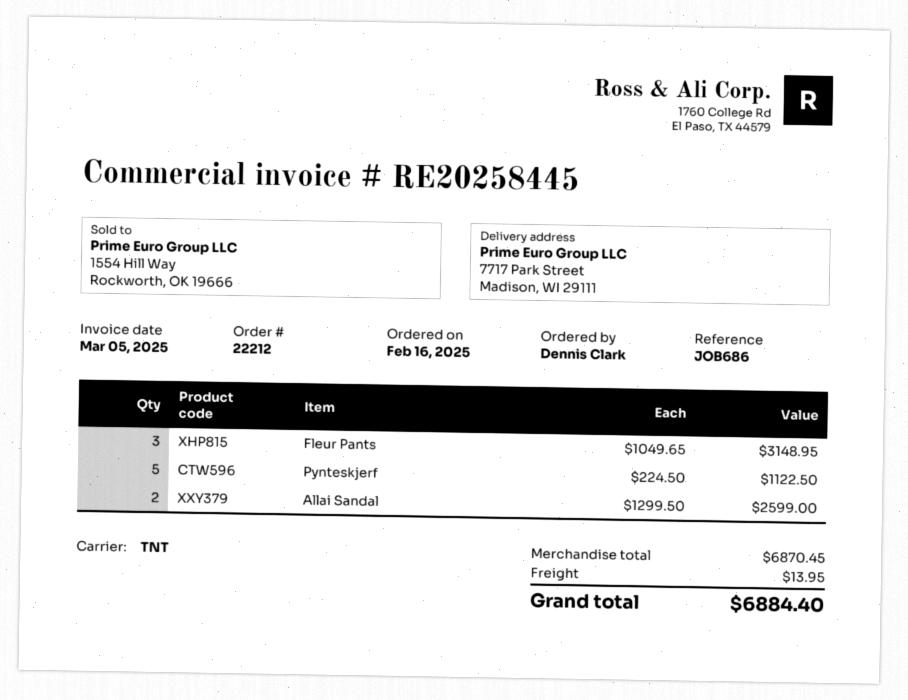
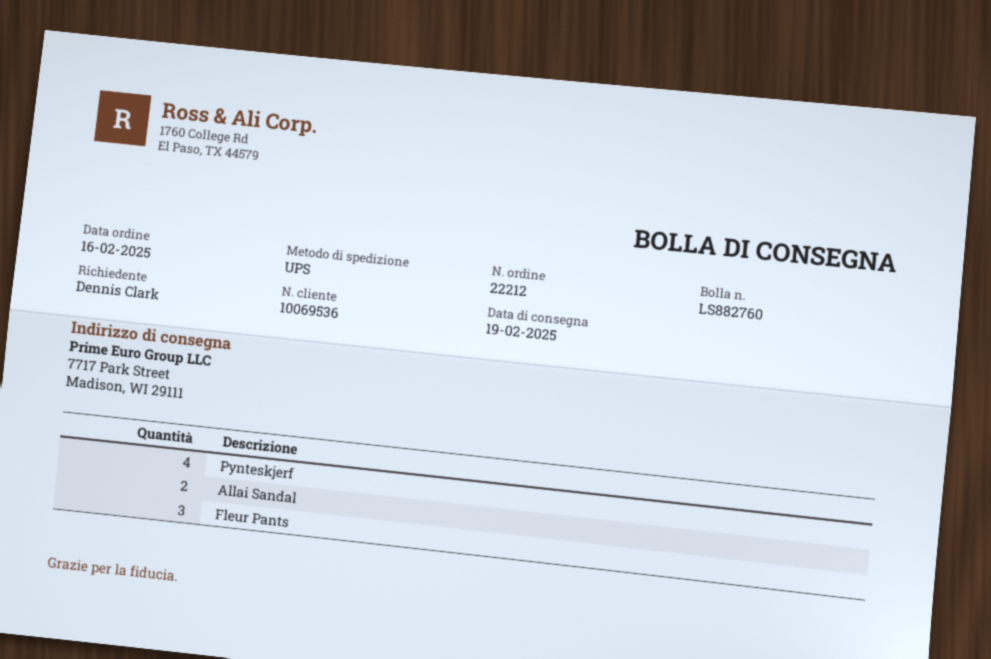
shipping method: TNT -> UPS
Pynteskjerf: 5 -> 4

